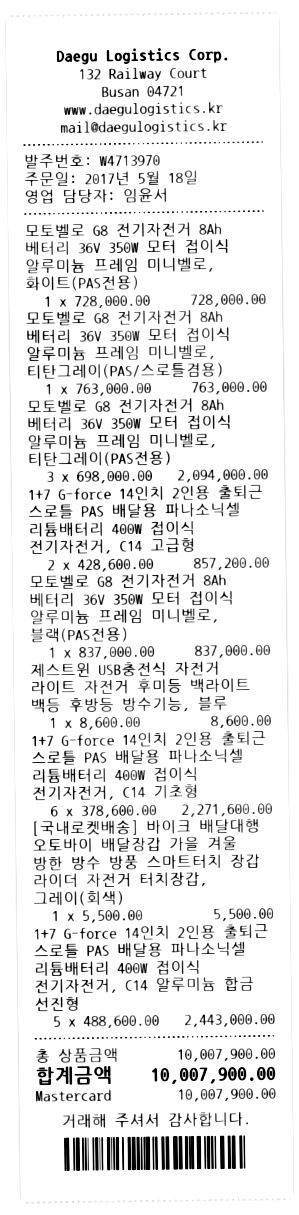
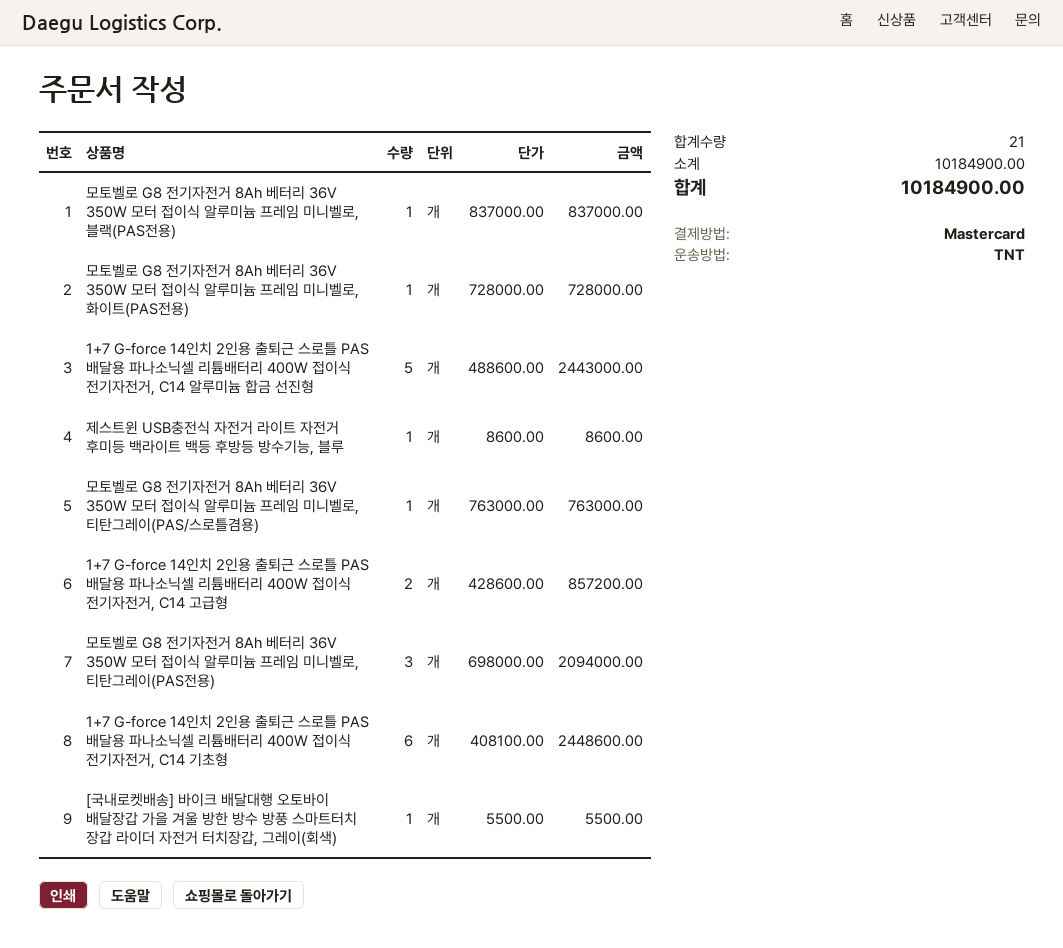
1+7 G-force 14인치 2인용 출퇴근 스로틀 PAS 배달용 파나소닉셀 리튬배터리 400W 접이식 전기자전거, C14 기초형: 6 x 378600.00 = 2271600.00 -> 6 x 408100.00 = 2448600.00
subtotal: 10007900.00 -> 10184900.00
total: 10007900.00 -> 10184900.00

